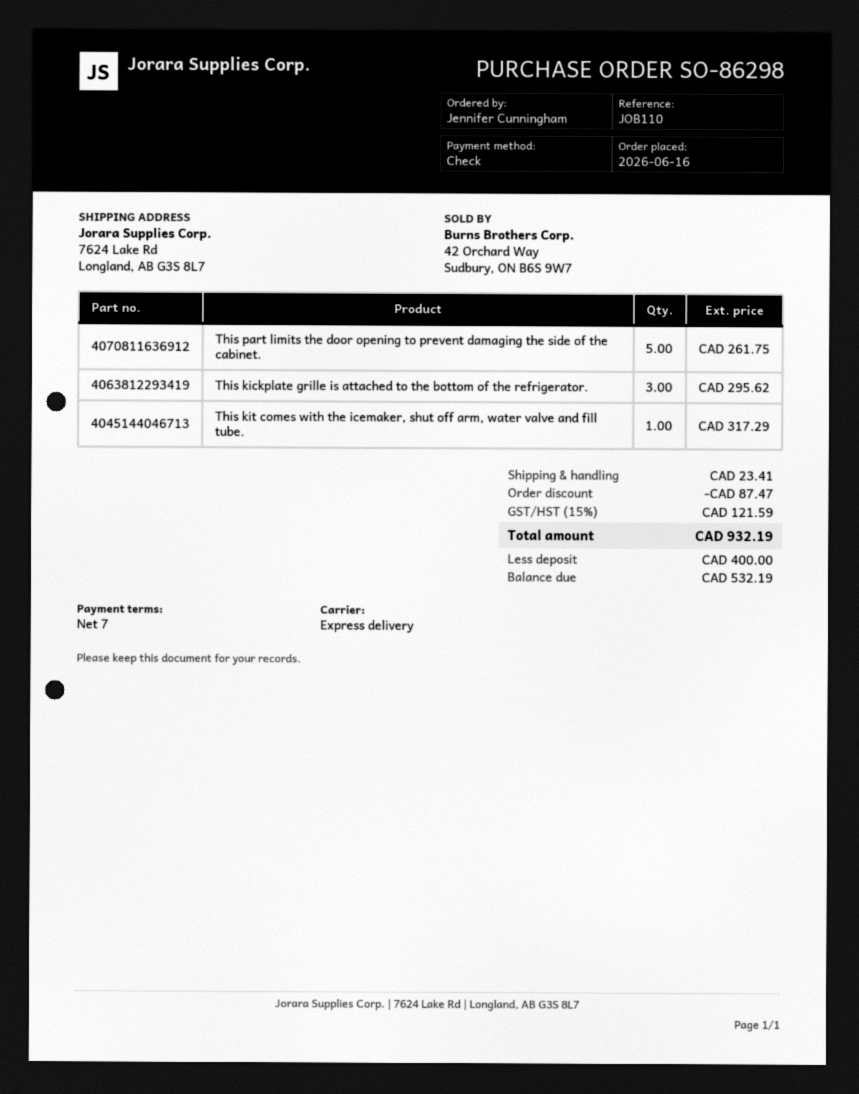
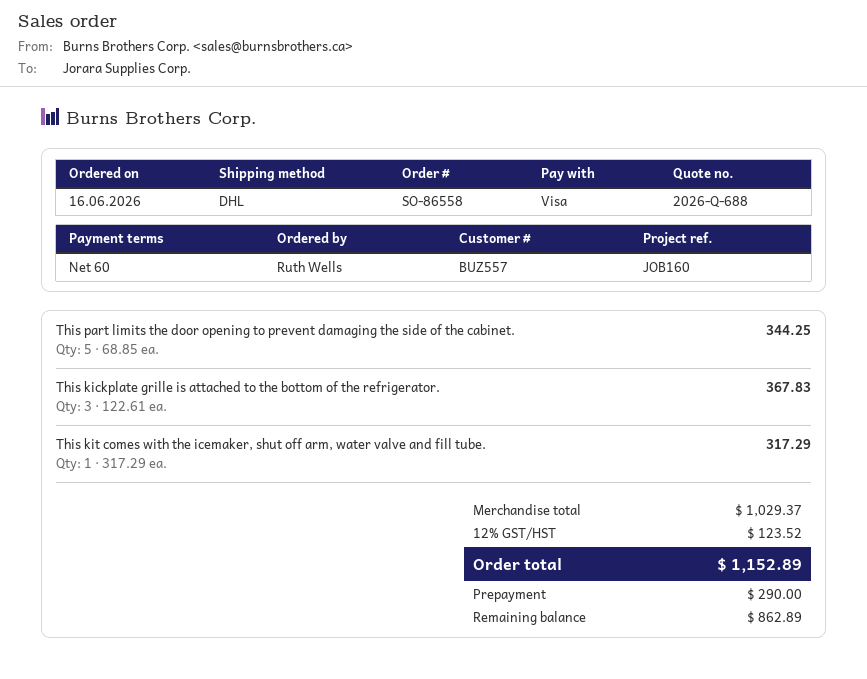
order number: SO-86298 -> SO-86558
payment terms: 7 days -> 60 days
reference: JOB110 -> JOB160
ordered by: Jennifer Cunningham -> Ruth Wells
payment method: cheque -> Visa
shipping method: express -> DHL
This part limits the door opening to prevent damaging the side of the cabinet.: 5 for 261.75 -> 5 for 344.25
This kickplate grille is attached to the bottom of the refrigerator.: 3 for 295.62 -> 3 for 367.83
discount: 87.47 -> none
shipping: 23.41 -> none
tax: 15% = 121.59 -> 12% = 123.52
total: 932.19 -> 1152.89
deposit: 400.00 -> 290.00
balance: 532.19 -> 862.89

